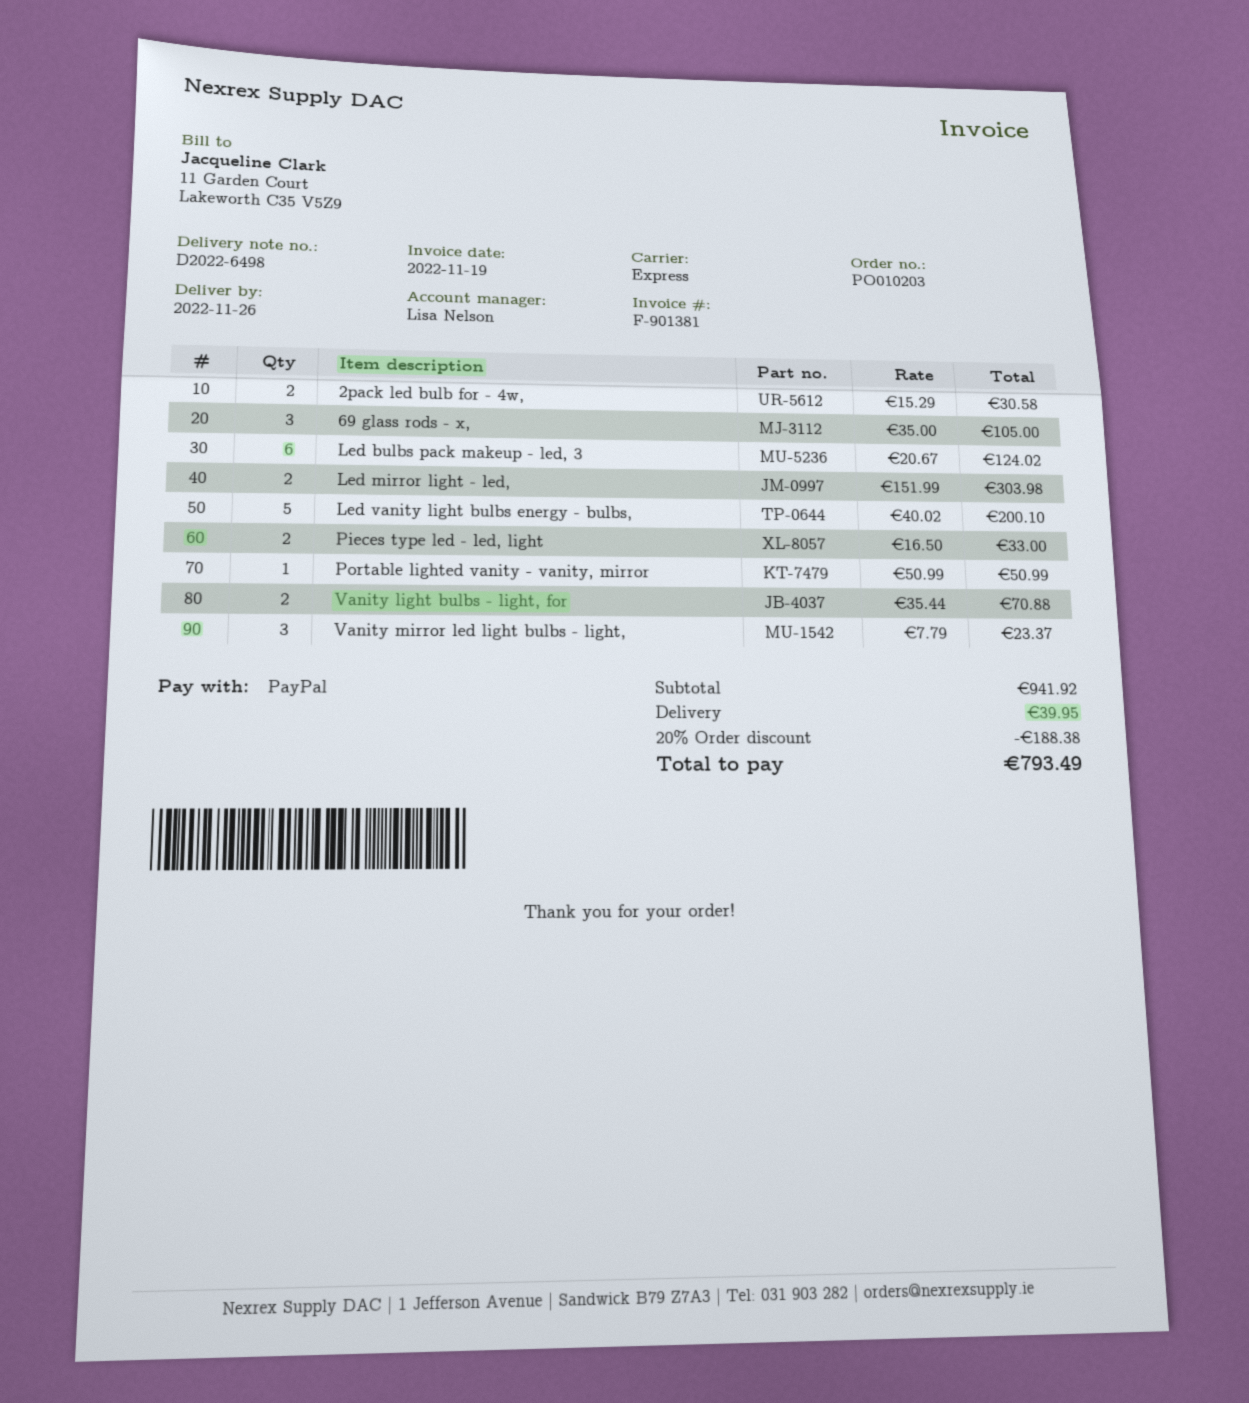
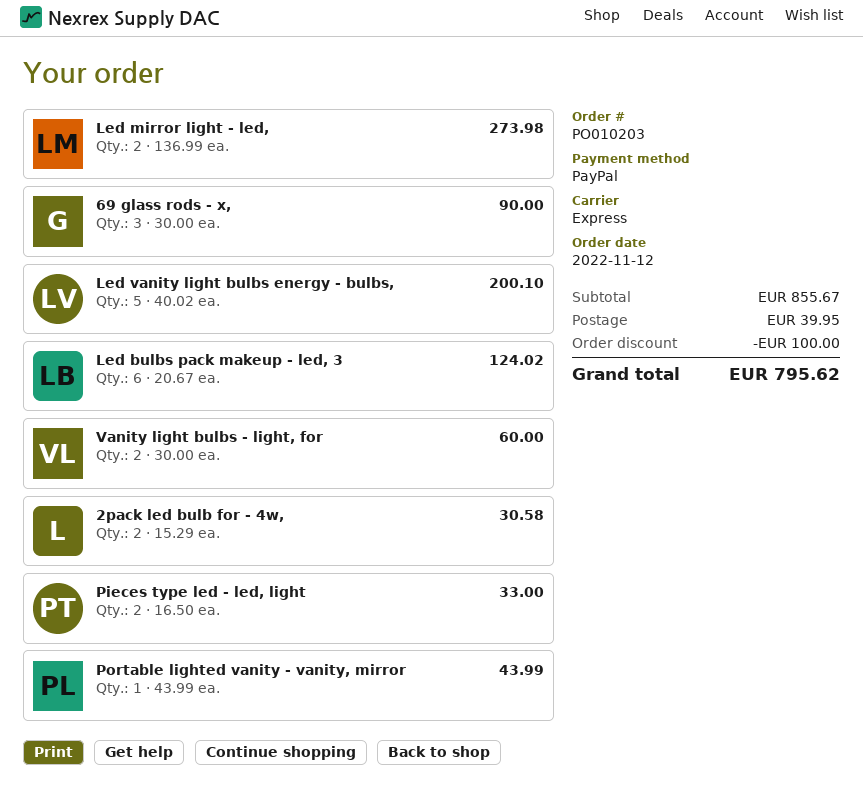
69 glass rods - x,: 3 x 35.00 = 105.00 -> 3 x 30.00 = 90.00
Led mirror light - led,: 2 x 151.99 = 303.98 -> 2 x 136.99 = 273.98
Portable lighted vanity - vanity, mirror: 1 x 50.99 = 50.99 -> 1 x 43.99 = 43.99
Vanity light bulbs - light, for: 2 x 35.44 = 70.88 -> 2 x 30.00 = 60.00
Vanity mirror led light bulbs - light,: 3 x 7.79 = 23.37 -> none
subtotal: 941.92 -> 855.67
discount: 188.38 -> 100.00
total: 793.49 -> 795.62

